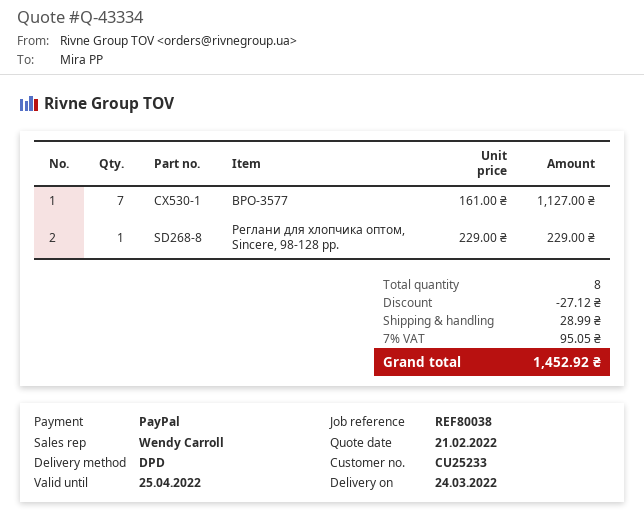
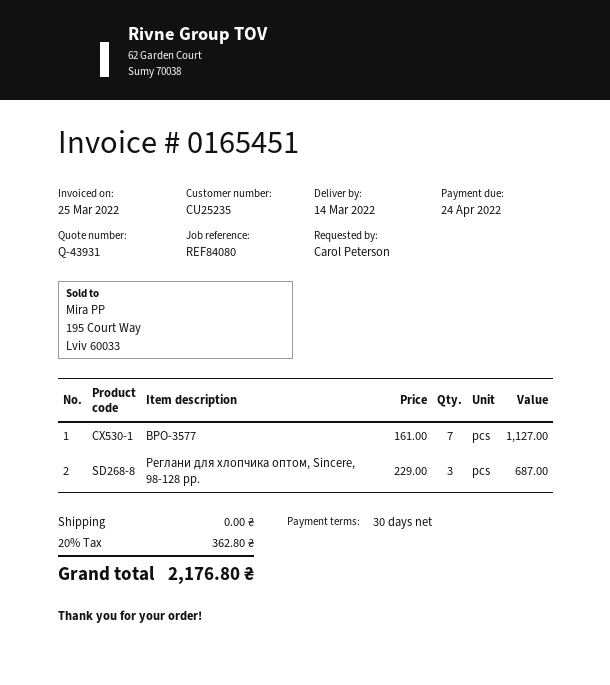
quote number: Q-43334 -> Q-43931
delivery date: 2022-03-24 -> 2022-03-14
customer number: CU25233 -> CU25235
reference: REF80038 -> REF84080
Реглани для хлопчика оптом, Sincere, 98-128 рр.: 1 x 229.00 = 229.00 -> 3 x 229.00 = 687.00
discount: 27.12 -> none
shipping: 28.99 -> 0.00
tax: 7% = 95.05 -> 20% = 362.80
total: 1452.92 -> 2176.80

